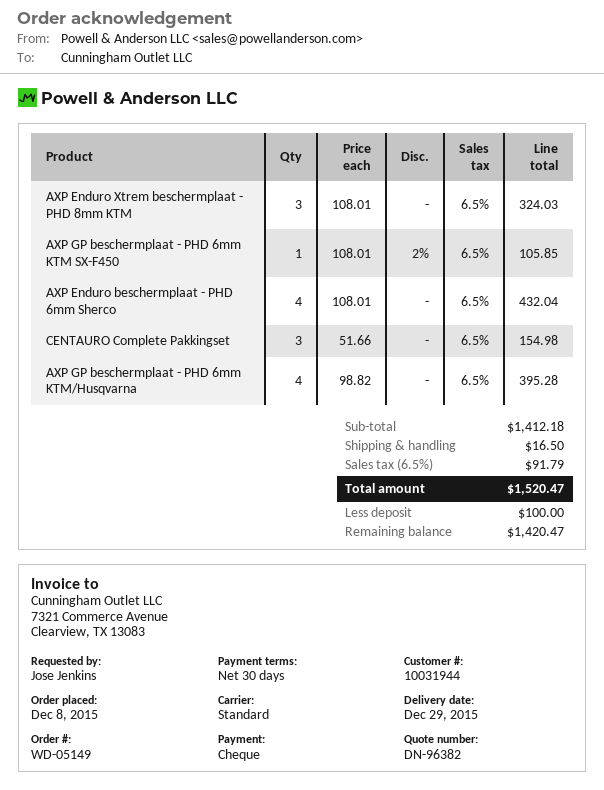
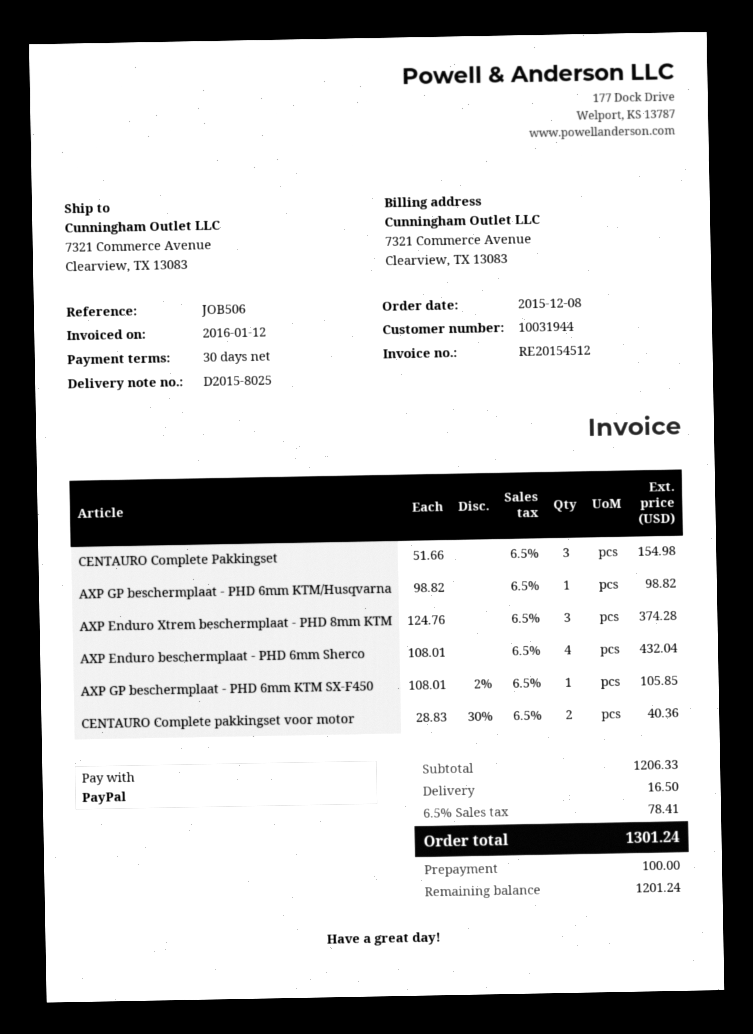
payment method: cheque -> PayPal
AXP Enduro Xtrem beschermplaat - PHD 8mm KTM: 3 x 108.01 = 324.03 -> 3 x 124.76 = 374.28
AXP GP beschermplaat - PHD 6mm KTM/Husqvarna: 4 x 98.82 = 395.28 -> 1 x 98.82 = 98.82
CENTAURO Complete pakkingset voor motor: none -> 2 x 28.83 - 30% = 40.36
subtotal: 1412.18 -> 1206.33
tax: 6.5% = 91.79 -> 6.5% = 78.41
total: 1520.47 -> 1301.24
balance: 1420.47 -> 1201.24

